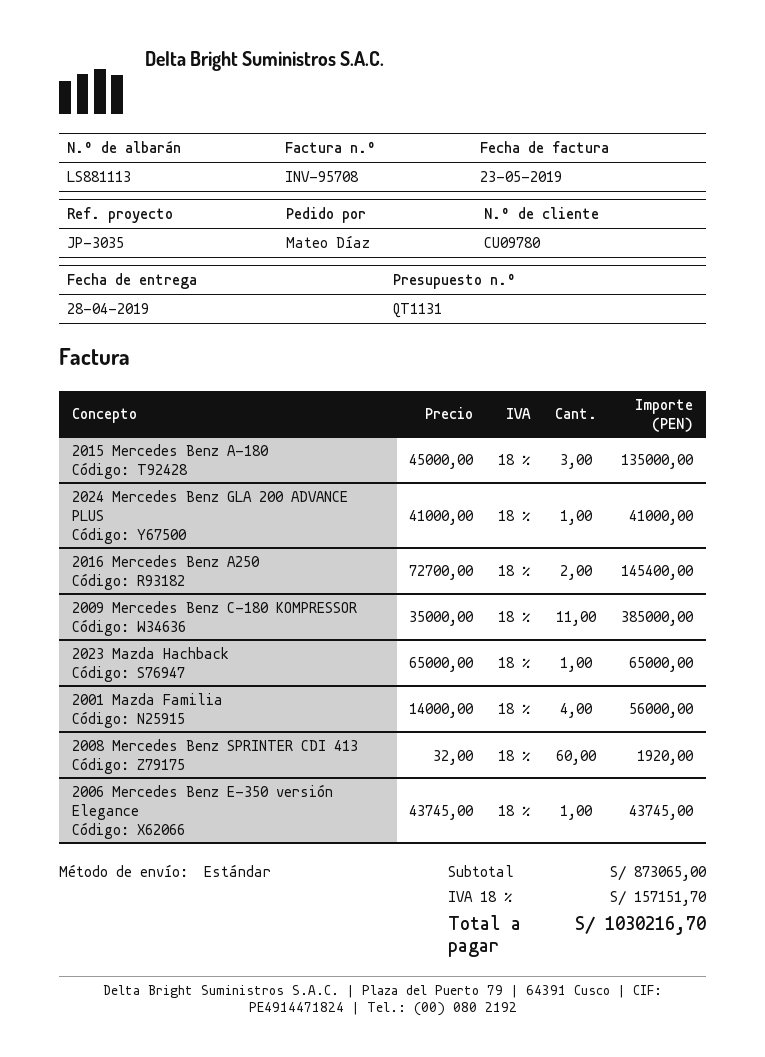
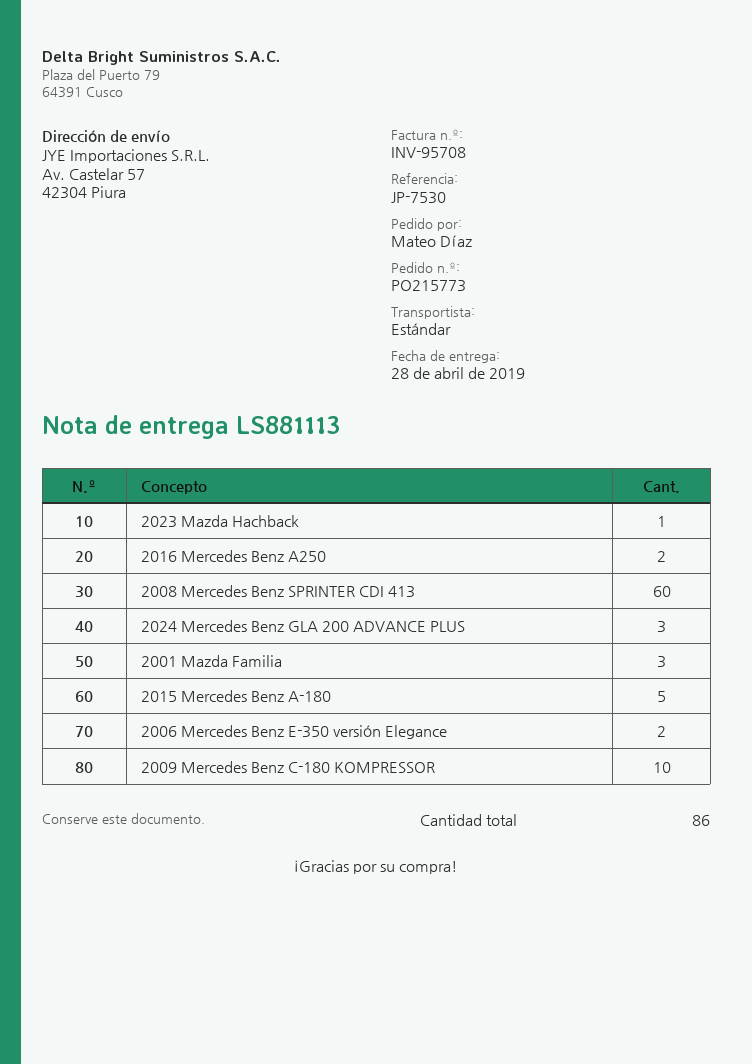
reference: JP-3035 -> JP-7530
2015 Mercedes Benz A-180: 3 -> 5
2024 Mercedes Benz GLA 200 ADVANCE PLUS: 1 -> 3
2009 Mercedes Benz C-180 KOMPRESSOR: 11 -> 10
2001 Mazda Familia: 4 -> 3
2006 Mercedes Benz E-350 versión Elegance: 1 -> 2

